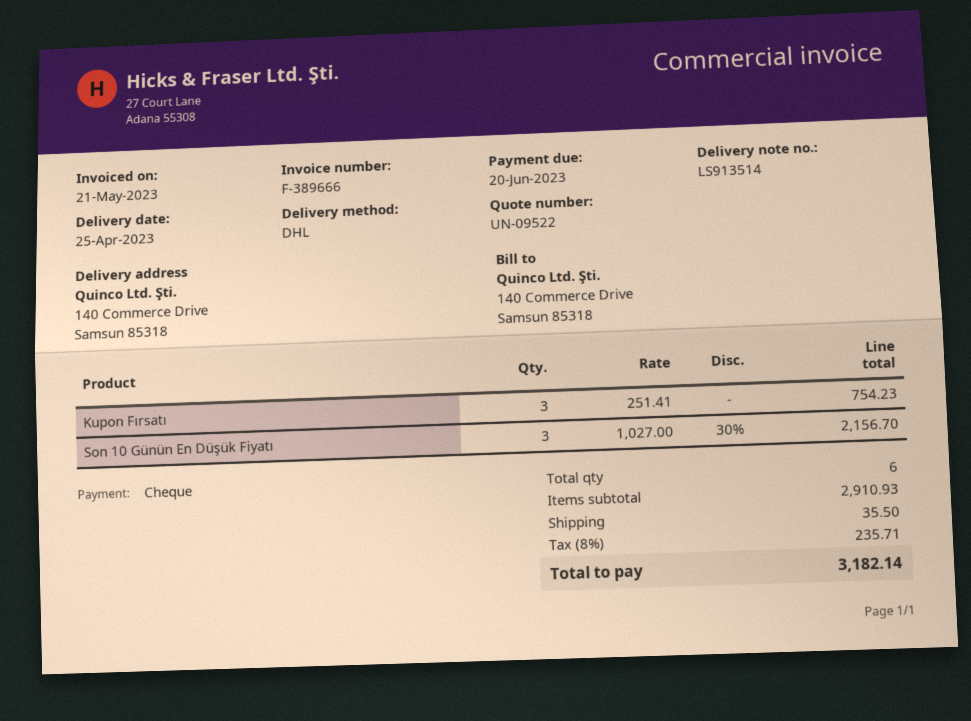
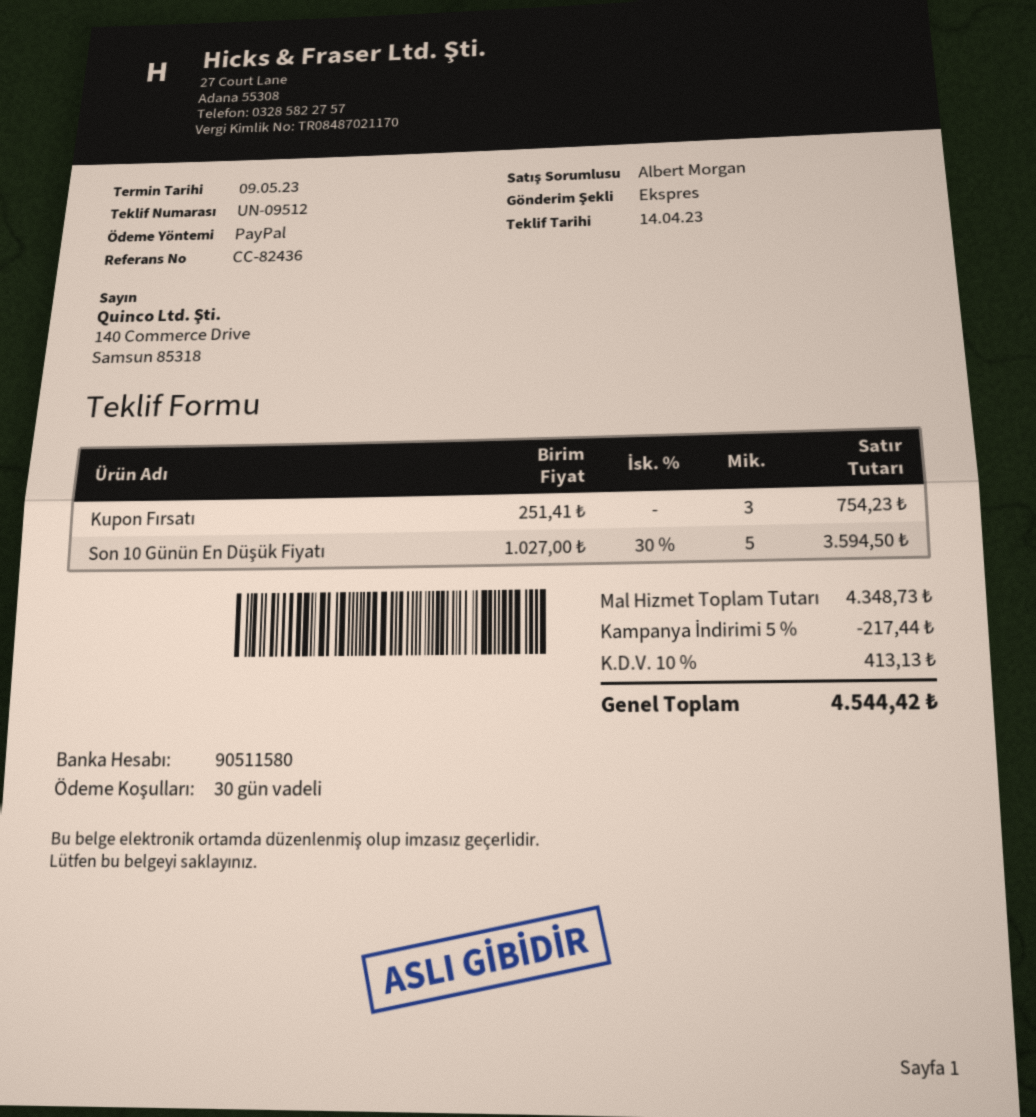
quote number: UN-09522 -> UN-09512
delivery date: 2023-04-25 -> 2023-05-09
payment method: cheque -> PayPal
shipping method: DHL -> express
Son 10 Günün En Düşük Fiyatı: 3 x 1027.00 - 30% = 2156.70 -> 5 x 1027.00 - 30% = 3594.50
subtotal: 2910.93 -> 4348.73
discount: none -> 5% = 217.44
shipping: 35.50 -> none
tax: 8% = 235.71 -> 10% = 413.13
total: 3182.14 -> 4544.42

